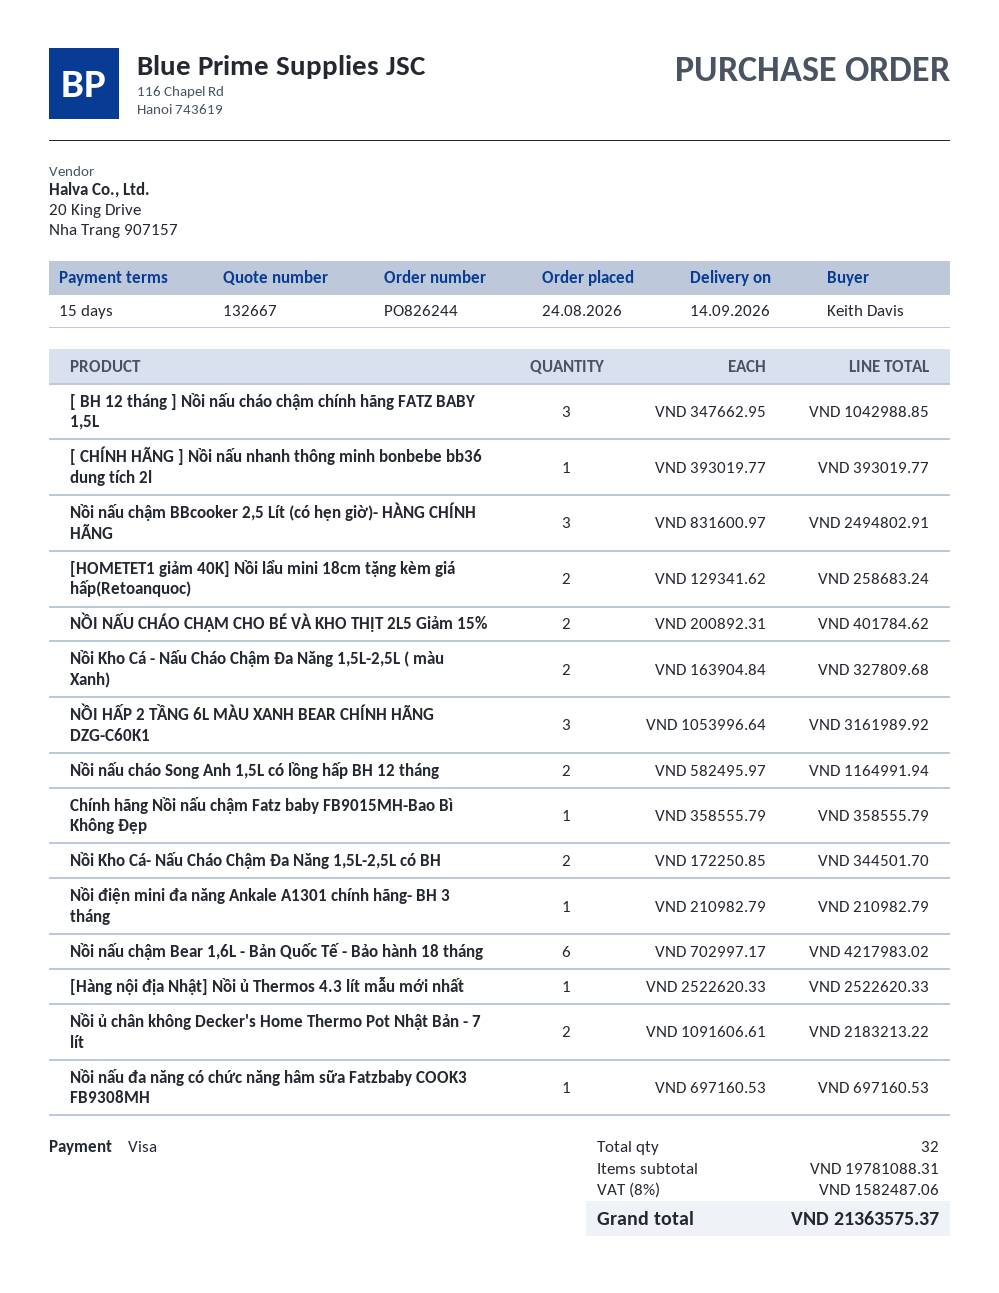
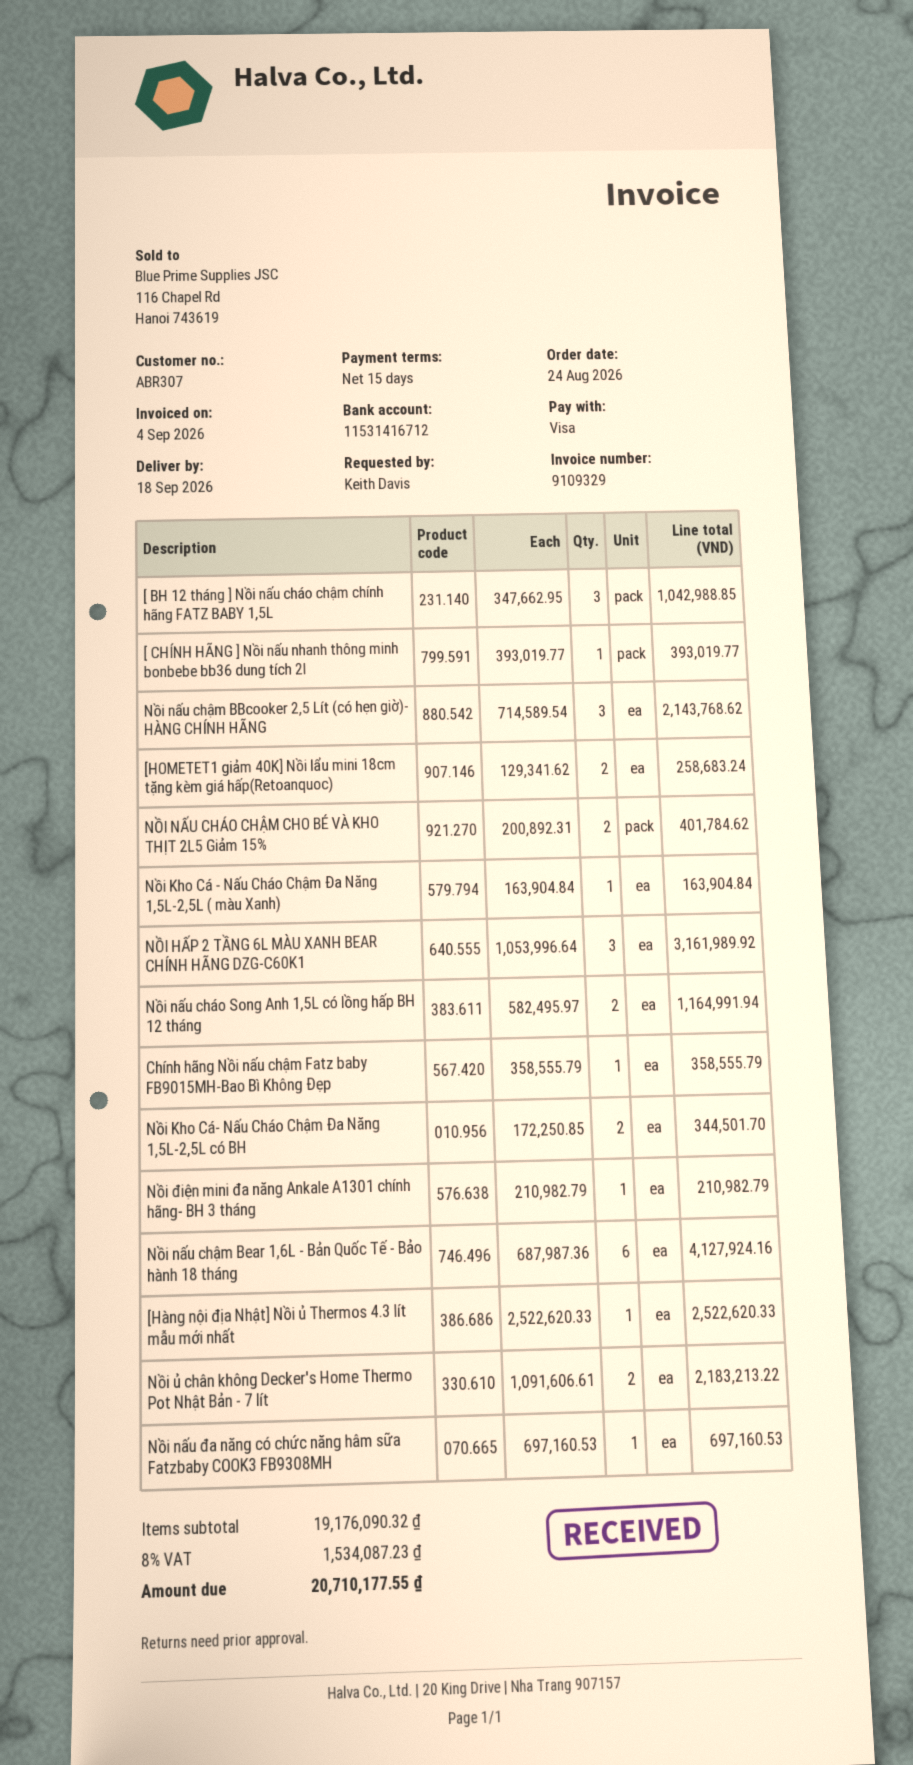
delivery date: 2026-09-14 -> 2026-09-18
Nồi nấu chậm BBcooker 2,5 Lít (có hẹn giờ)- HÀNG CHÍNH HÃNG: 3 x 831600.97 = 2494802.91 -> 3 x 714589.54 = 2143768.62
Nồi Kho Cá - Nấu Cháo Chậm Đa Năng 1,5L-2,5L ( màu Xanh): 2 x 163904.84 = 327809.68 -> 1 x 163904.84 = 163904.84
Nồi nấu chậm Bear 1,6L - Bản Quốc Tế - Bảo hành 18 tháng: 6 x 702997.17 = 4217983.02 -> 6 x 687987.36 = 4127924.16
subtotal: 19781088.31 -> 19176090.32
tax: 8% = 1582487.06 -> 8% = 1534087.23
total: 21363575.37 -> 20710177.55

